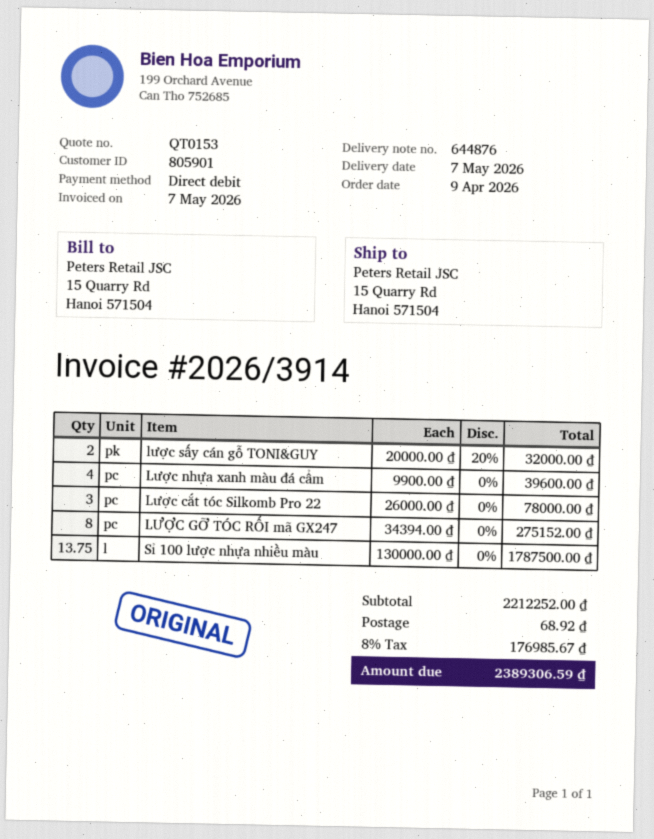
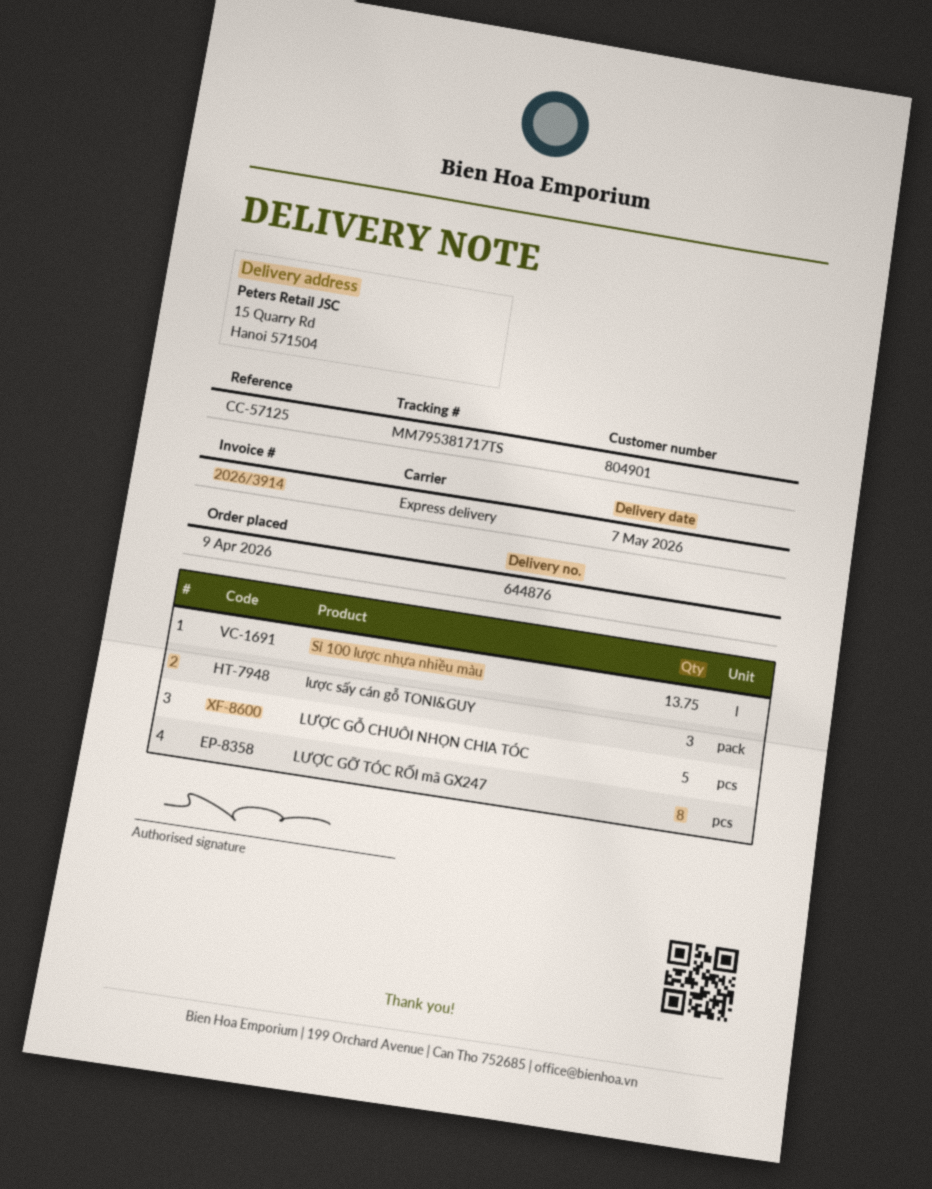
customer number: 805901 -> 804901
lược sấy cán gỗ TONI&GUY: 2 -> 3
Lược nhựa xanh màu đá cẩm: 4 -> none
Lược cắt tóc Silkomb Pro 22: 3 -> none
LƯỢC GỖ CHUÔI NHỌN CHIA TÓC: none -> 5

